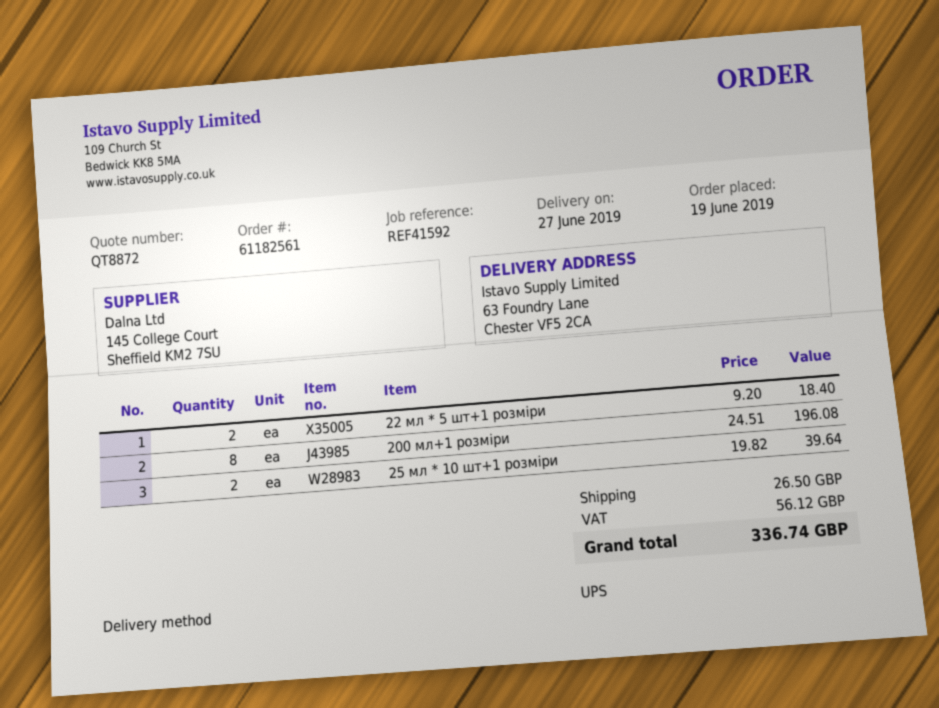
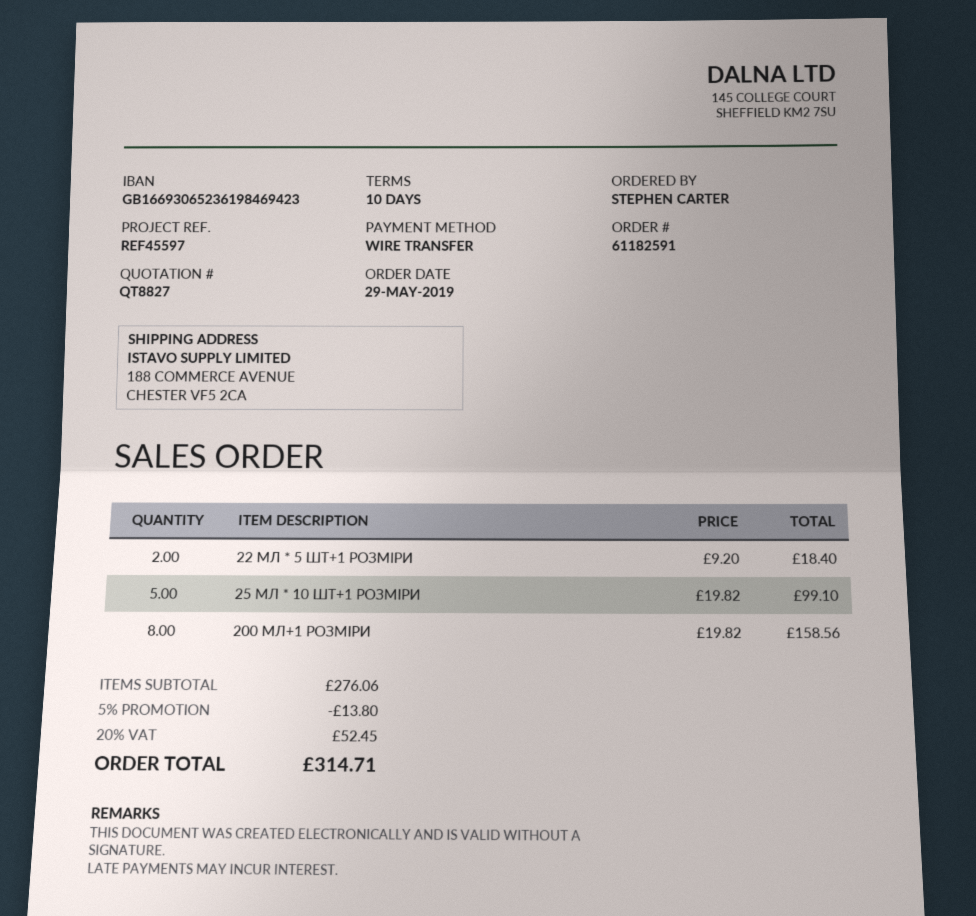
quote number: QT8872 -> QT8827
order number: 61182561 -> 61182591
order date: 2019-06-19 -> 2019-05-29
reference: REF41592 -> REF45597
ship to: 63 Foundry Lane, Chester VF5 2CA -> 188 COMMERCE AVENUE, CHESTER VF5 2CA
200 мл+1 розміри: 8 x 24.51 = 196.08 -> 8 x 19.82 = 158.56
25 мл * 10 шт+1 розміри: 2 x 19.82 = 39.64 -> 5 x 19.82 = 99.10
discount: none -> 5% = 13.80
shipping: 26.50 -> none
tax: 56.12 -> 52.45
total: 336.74 -> 314.71

